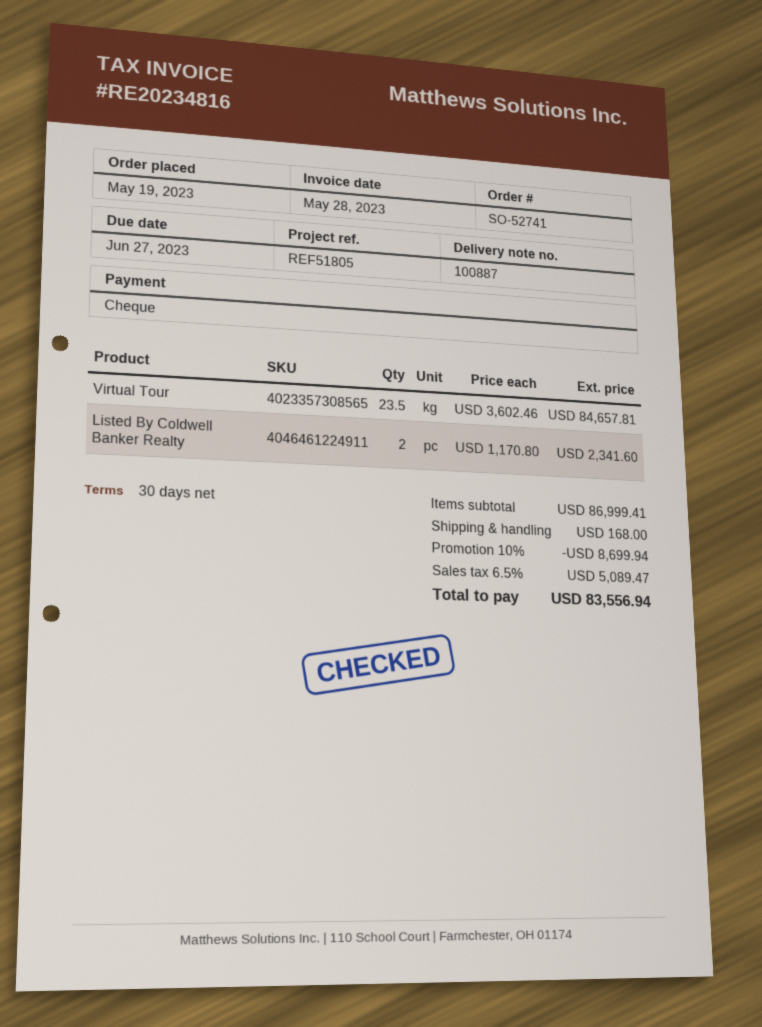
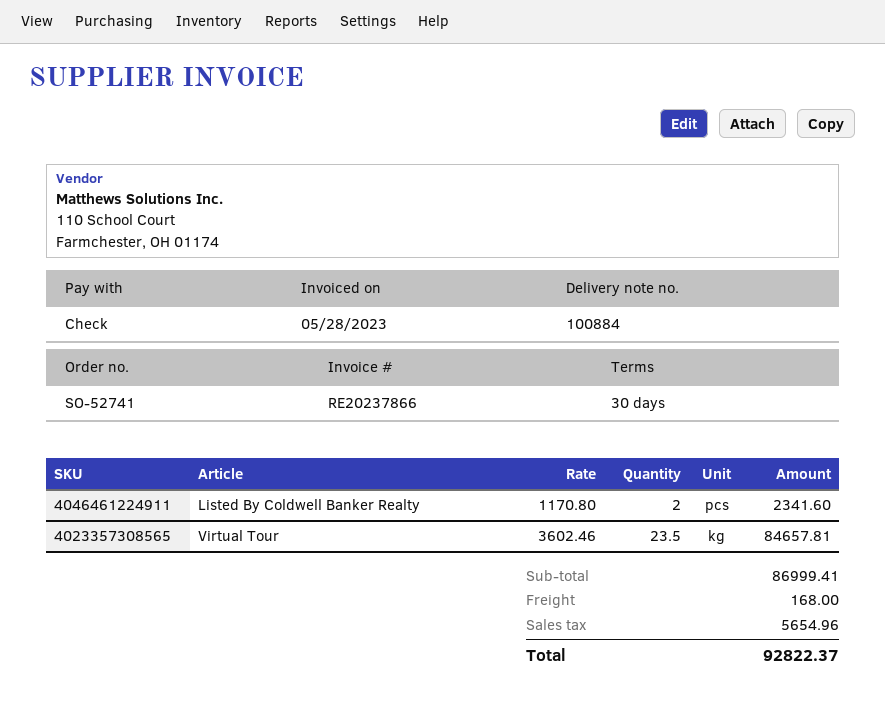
delivery note number: 100887 -> 100884
invoice number: RE20234816 -> RE20237866
discount: 10% = 8699.94 -> none
tax: 5089.47 -> 5654.96
total: 83556.94 -> 92822.37

